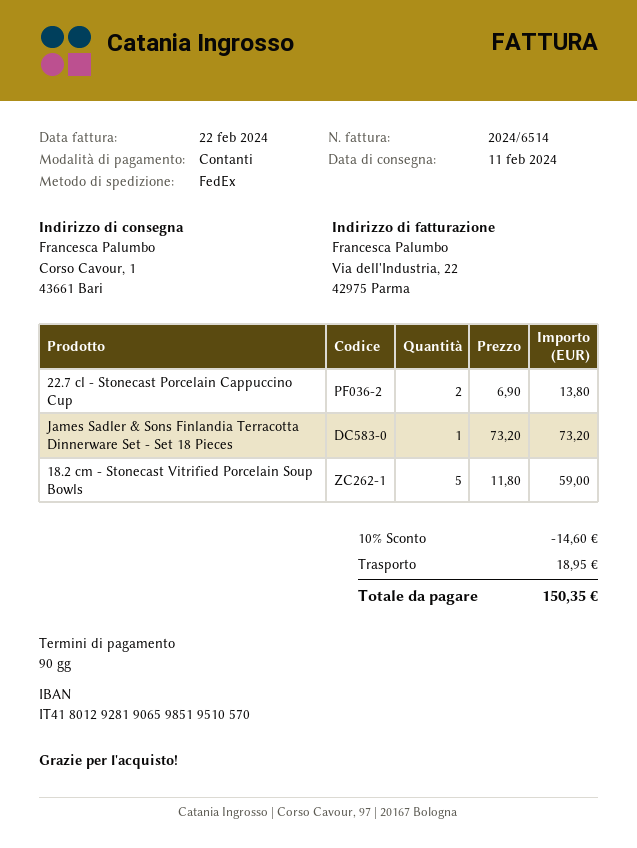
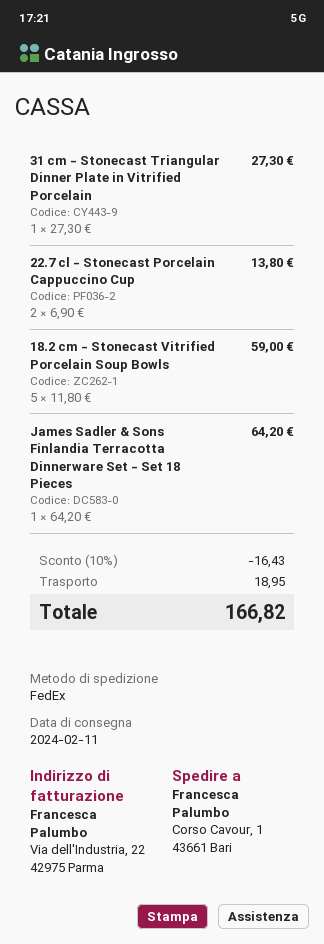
James Sadler & Sons Finlandia Terracotta Dinnerware Set - Set 18 Pieces: 1 x 73.20 = 73.20 -> 1 x 64.20 = 64.20
31 cm - Stonecast Triangular Dinner Plate in Vitrified Porcelain: none -> 1 x 27.30 = 27.30
discount: 10% = 14.60 -> 10% = 16.43
total: 150.35 -> 166.82

